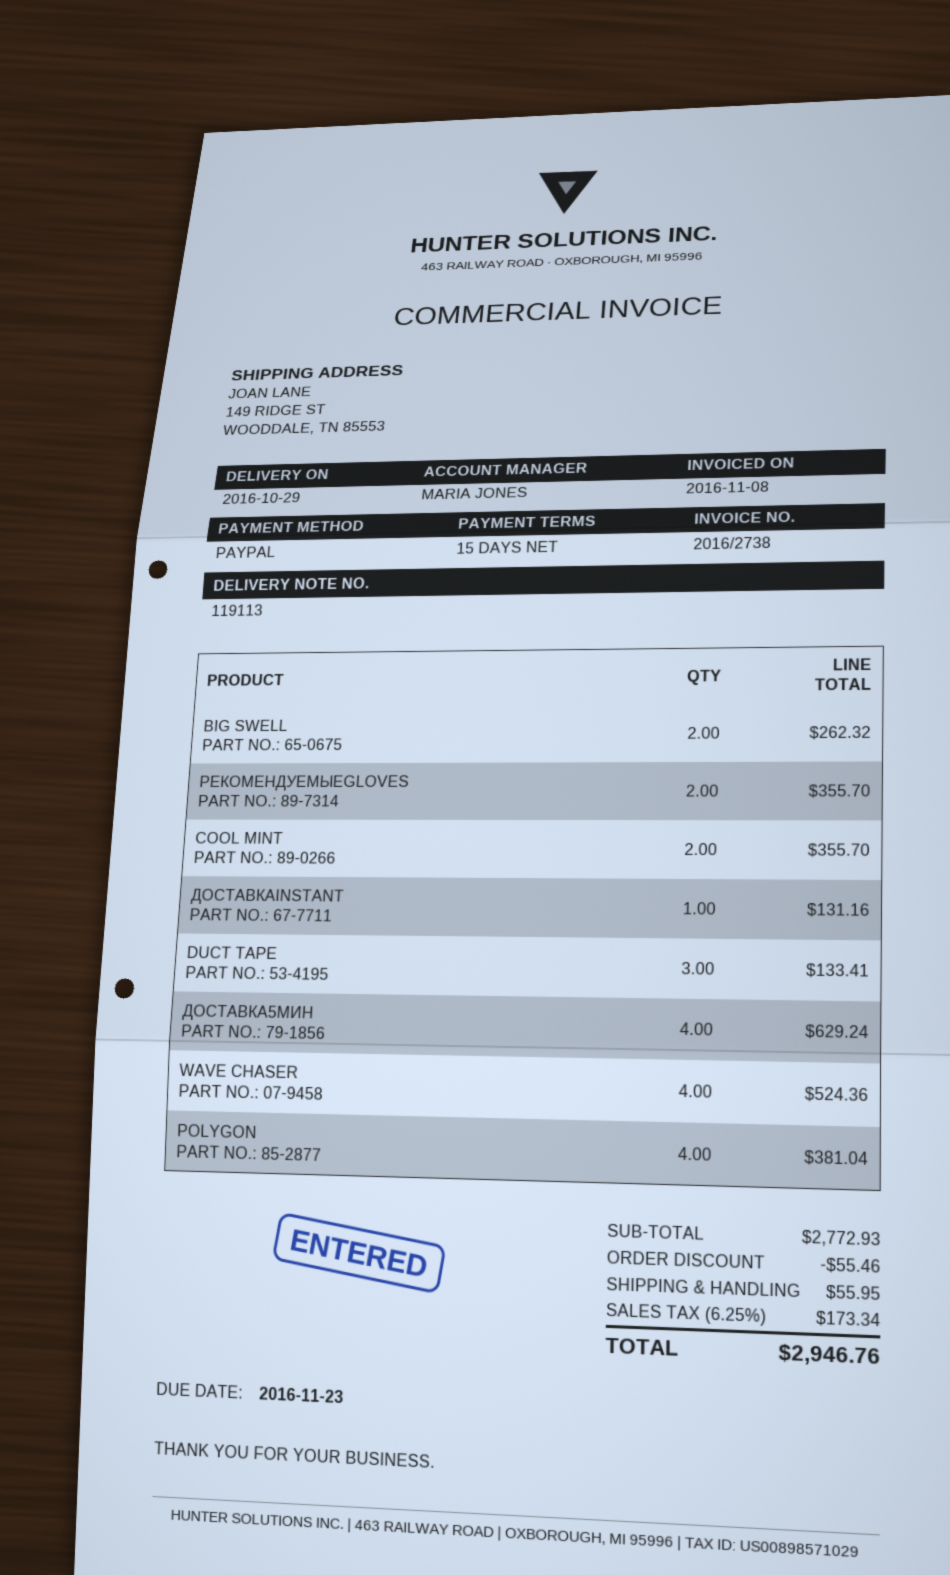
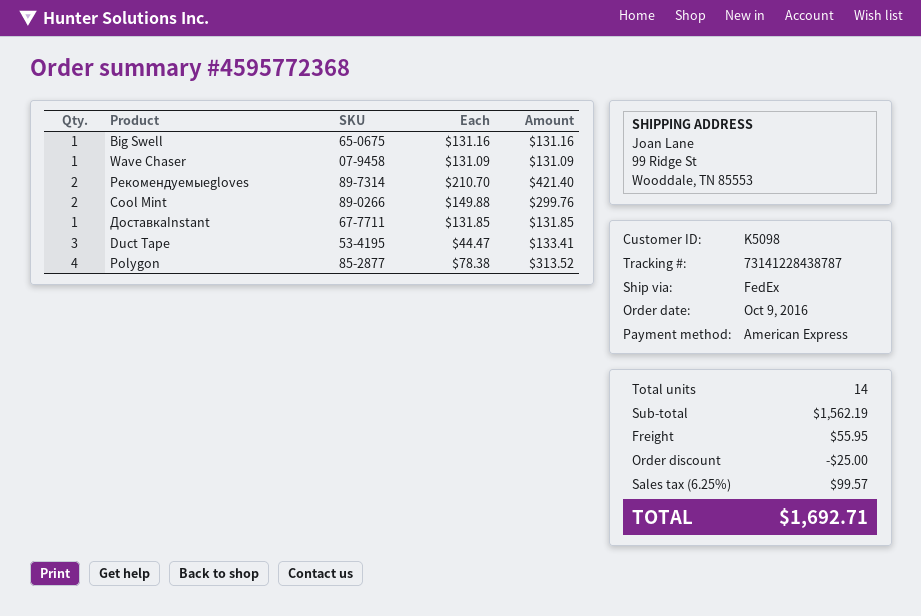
payment method: PayPal -> American Express
ship to: 149 RIDGE ST, WOODDALE, TN 85553 -> 99 Ridge St, Wooddale, TN 85553
BIG SWELL: 2 for 262.32 -> 1 for 131.16
РЕКОМЕНДУЕМЫЕGLOVES: 2 for 355.70 -> 2 for 421.40
COOL MINT: 2 for 355.70 -> 2 for 299.76
ДОСТАВКАINSTANT: 1 for 131.16 -> 1 for 131.85
ДОСТАВКА5МИН: 4 for 629.24 -> none
WAVE CHASER: 4 for 524.36 -> 1 for 131.09
POLYGON: 4 for 381.04 -> 4 for 313.52
subtotal: 2772.93 -> 1562.19
discount: 55.46 -> 25.00
tax: 6.25% = 173.34 -> 6.25% = 99.57
total: 2946.76 -> 1692.71

